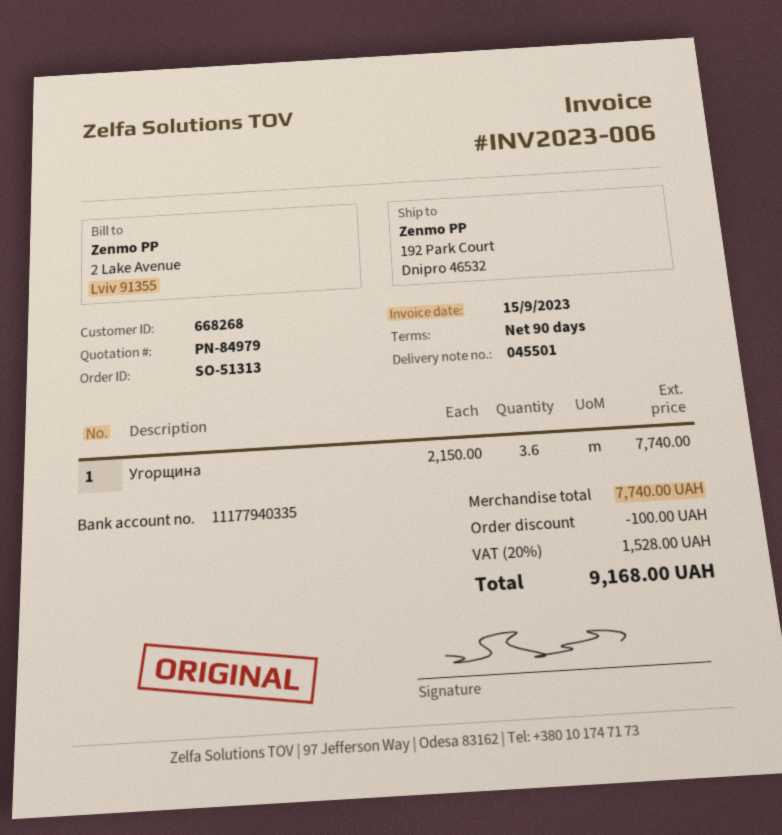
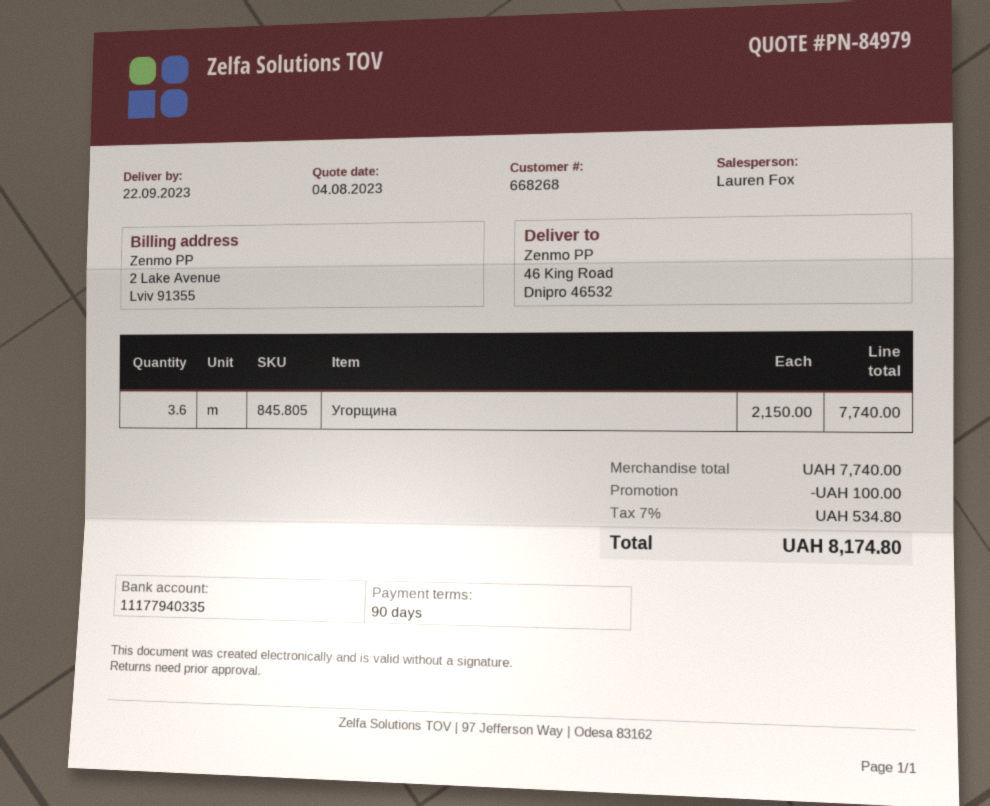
ship to: 192 Park Court, Dnipro 46532 -> 46 King Road, Dnipro 46532
tax: 20% = 1528.00 -> 7% = 534.80
total: 9168.00 -> 8174.80

